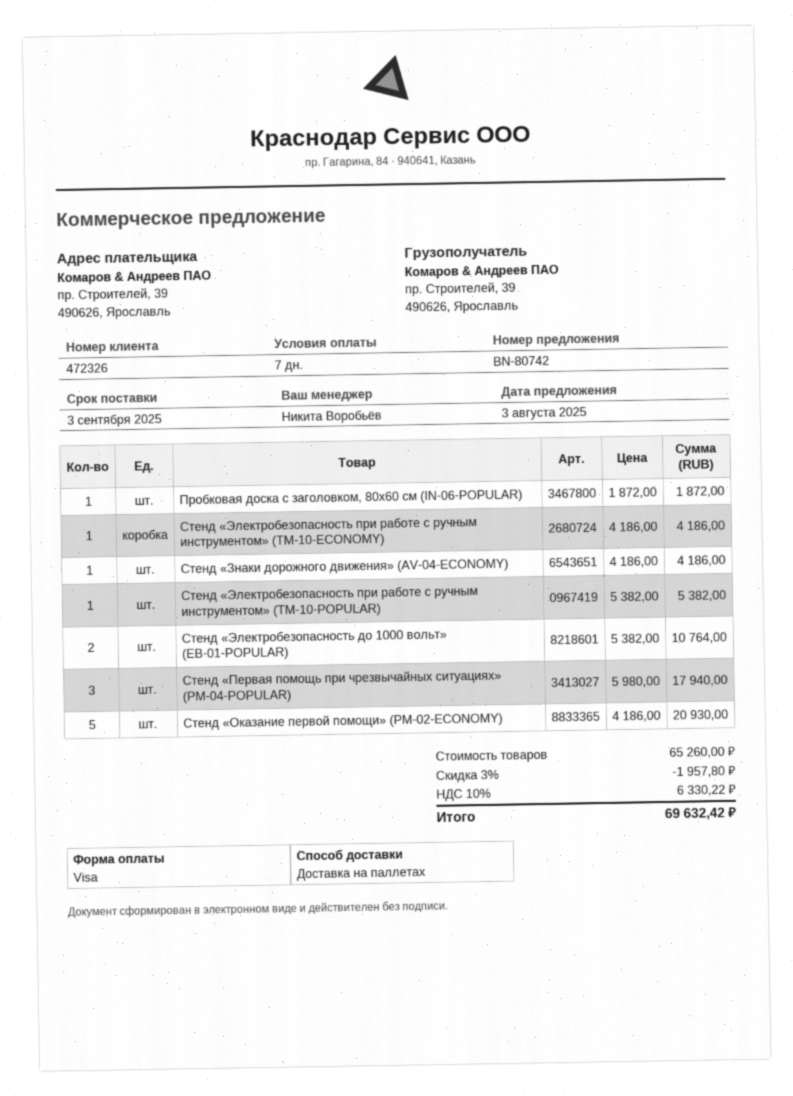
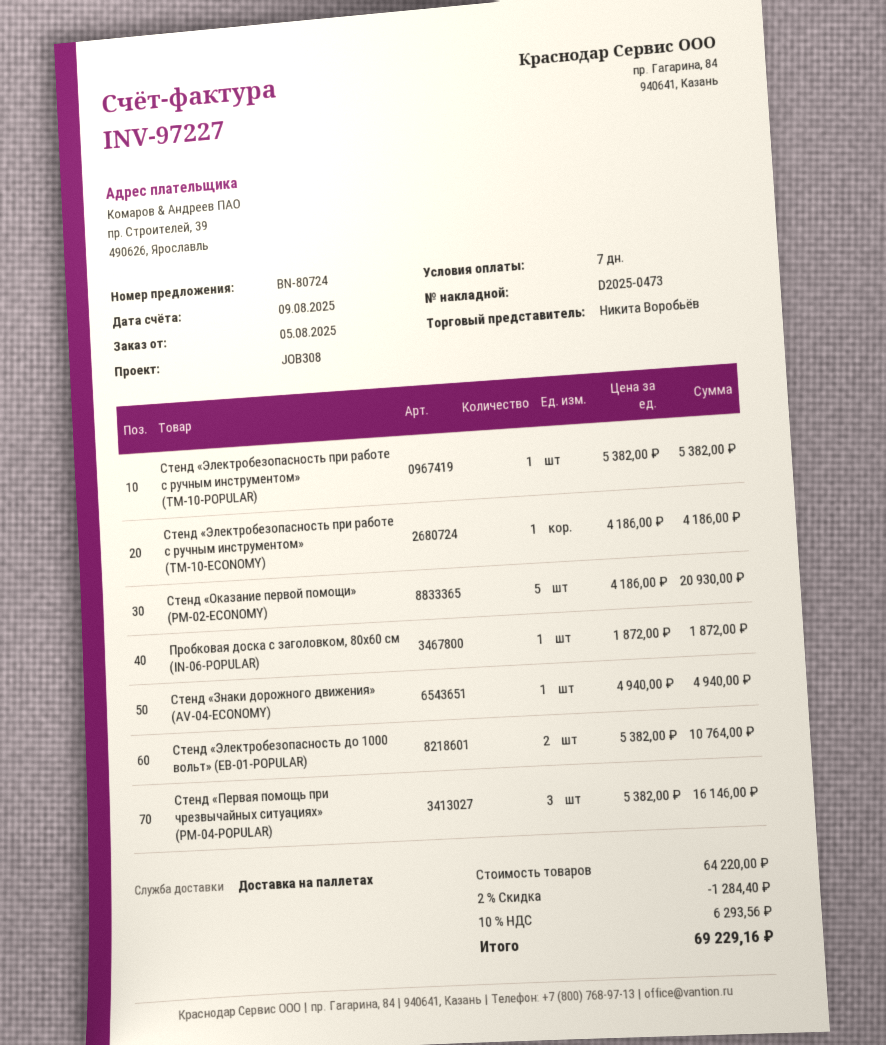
quote number: BN-80742 -> BN-80724
Стенд «Знаки дорожного движения» (AV-04-ECONOMY): 1 x 4186.00 = 4186.00 -> 1 x 4940.00 = 4940.00
Стенд «Первая помощь при чрезвычайных ситуациях» (PM-04-POPULAR): 3 x 5980.00 = 17940.00 -> 3 x 5382.00 = 16146.00
subtotal: 65260.00 -> 64220.00
discount: 3% = 1957.80 -> 2% = 1284.40
tax: 10% = 6330.22 -> 10% = 6293.56
total: 69632.42 -> 69229.16

